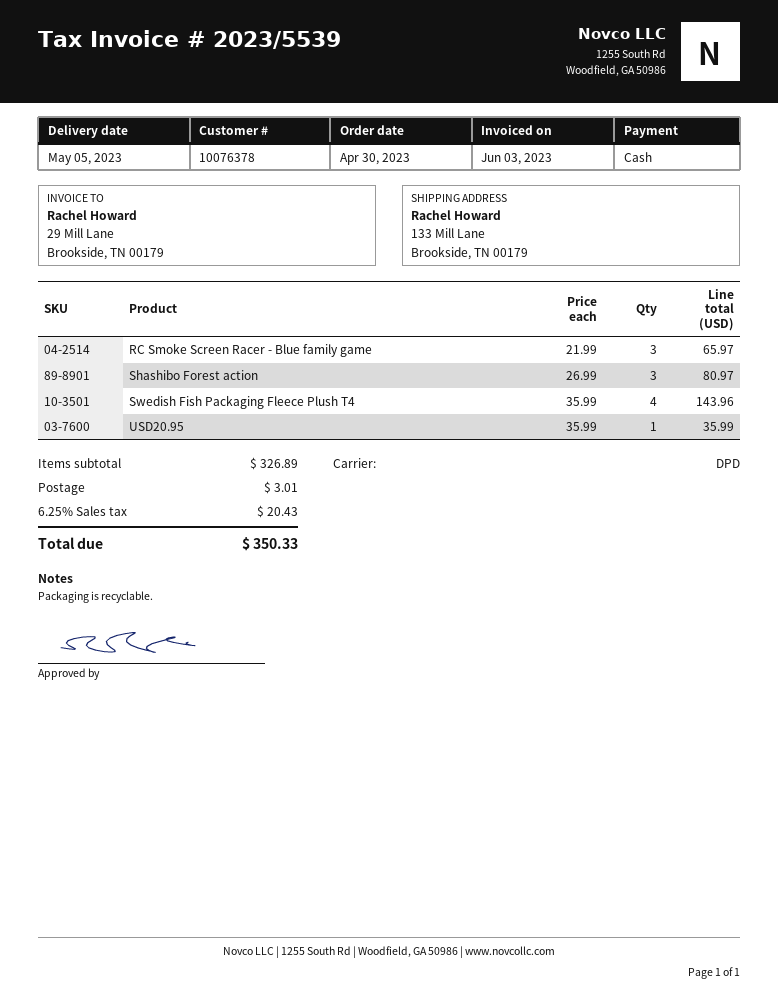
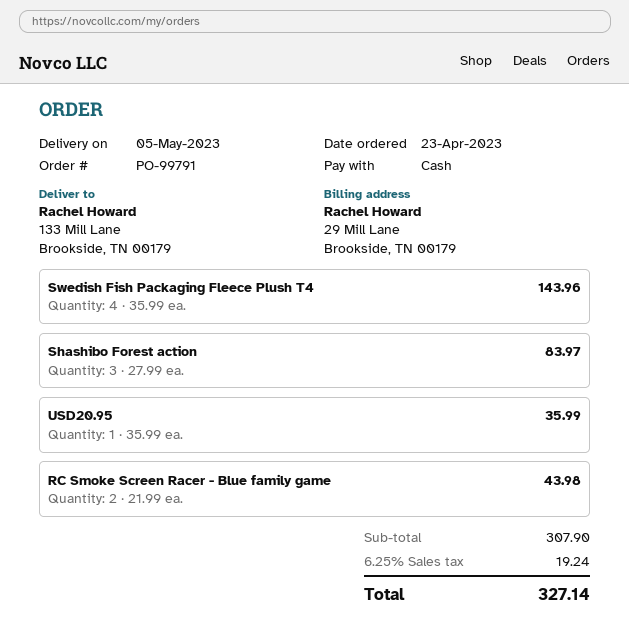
order date: 2023-04-30 -> 2023-04-23
RC Smoke Screen Racer - Blue family game: 3 x 21.99 = 65.97 -> 2 x 21.99 = 43.98
Shashibo Forest action: 3 x 26.99 = 80.97 -> 3 x 27.99 = 83.97
subtotal: 326.89 -> 307.90
shipping: 3.01 -> none
tax: 6.25% = 20.43 -> 6.25% = 19.24
total: 350.33 -> 327.14

